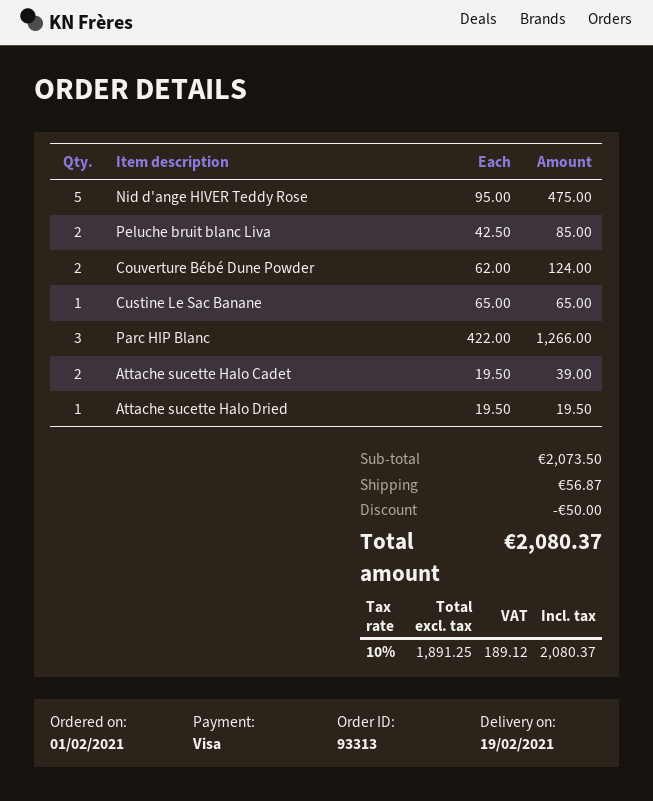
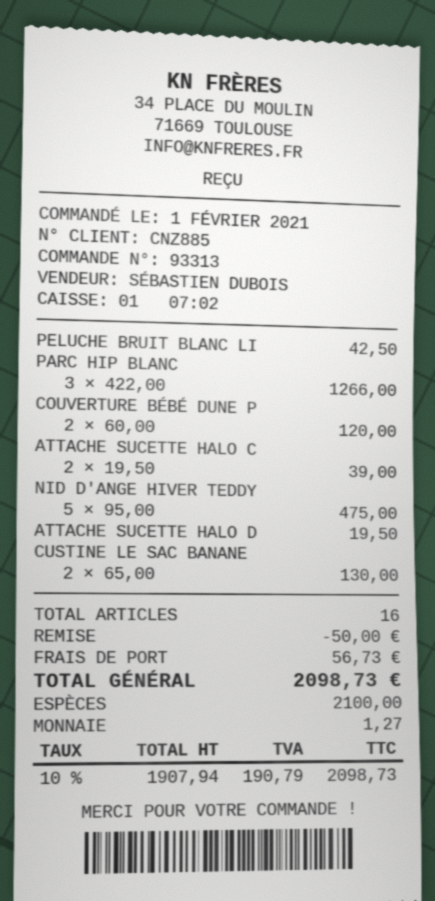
payment method: Visa -> cash
Peluche bruit blanc Liva: 2 x 42.50 = 85.00 -> 1 x 42.50 = 42.50
Couverture Bébé Dune Powder: 2 x 62.00 = 124.00 -> 2 x 60.00 = 120.00
Custine Le Sac Banane: 1 x 65.00 = 65.00 -> 2 x 65.00 = 130.00
shipping: 56.87 -> 56.73
net: 1891.25 -> 1907.94
tax: 10% = 189.12 -> 10% = 190.79
total: 2080.37 -> 2098.73

